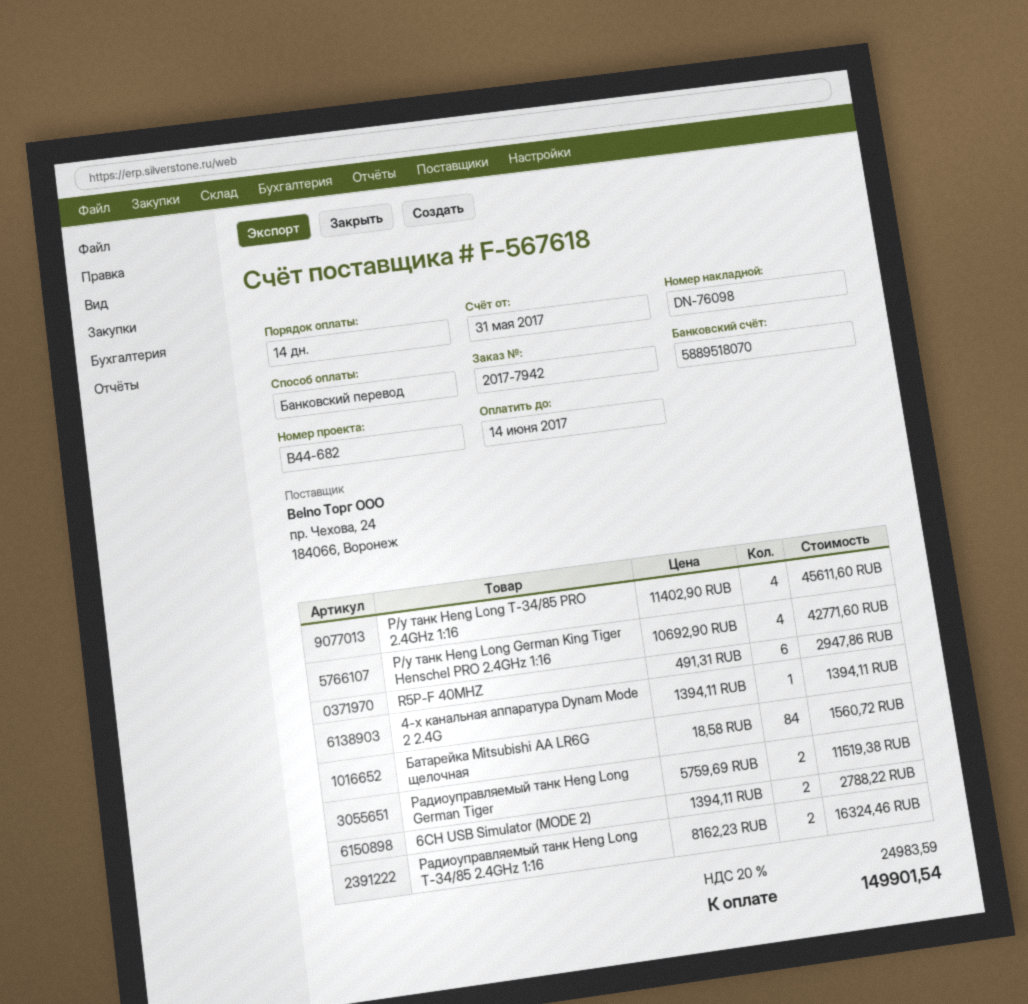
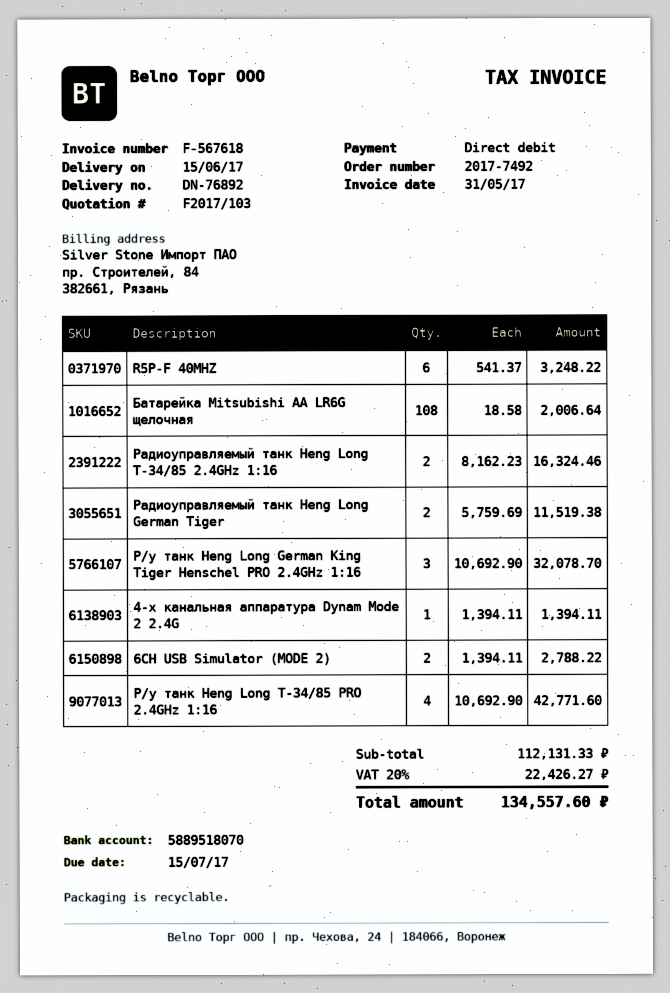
order number: 2017-7942 -> 2017-7492
delivery note number: DN-76098 -> DN-76892
due date: 2017-06-14 -> 2017-07-15
payment method: bank transfer -> direct debit
Р/у танк Heng Long T-34/85 PRO 2.4GHz 1:16: 4 x 11402.90 = 45611.60 -> 4 x 10692.90 = 42771.60
Р/у танк Heng Long German King Tiger Henschel PRO 2.4GHz 1:16: 4 x 10692.90 = 42771.60 -> 3 x 10692.90 = 32078.70
R5P-F 40MHZ: 6 x 491.31 = 2947.86 -> 6 x 541.37 = 3248.22
Батарейка Mitsubishi АА LR6G щелочная: 84 x 18.58 = 1560.72 -> 108 x 18.58 = 2006.64
tax: 20% = 24983.59 -> 20% = 22426.27
total: 149901.54 -> 134557.60

